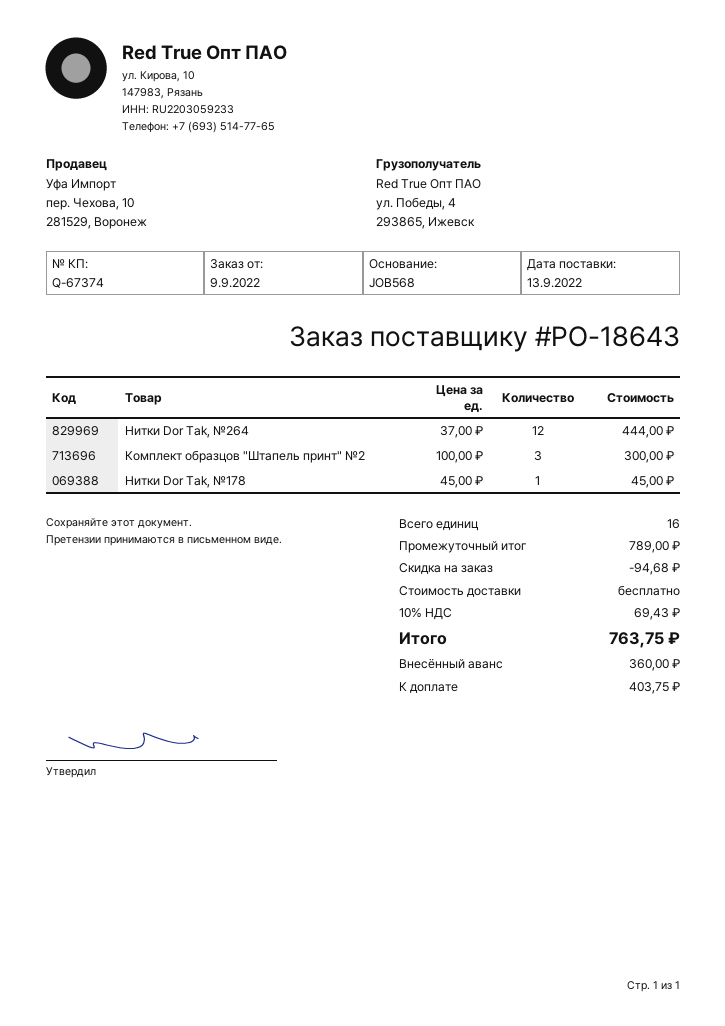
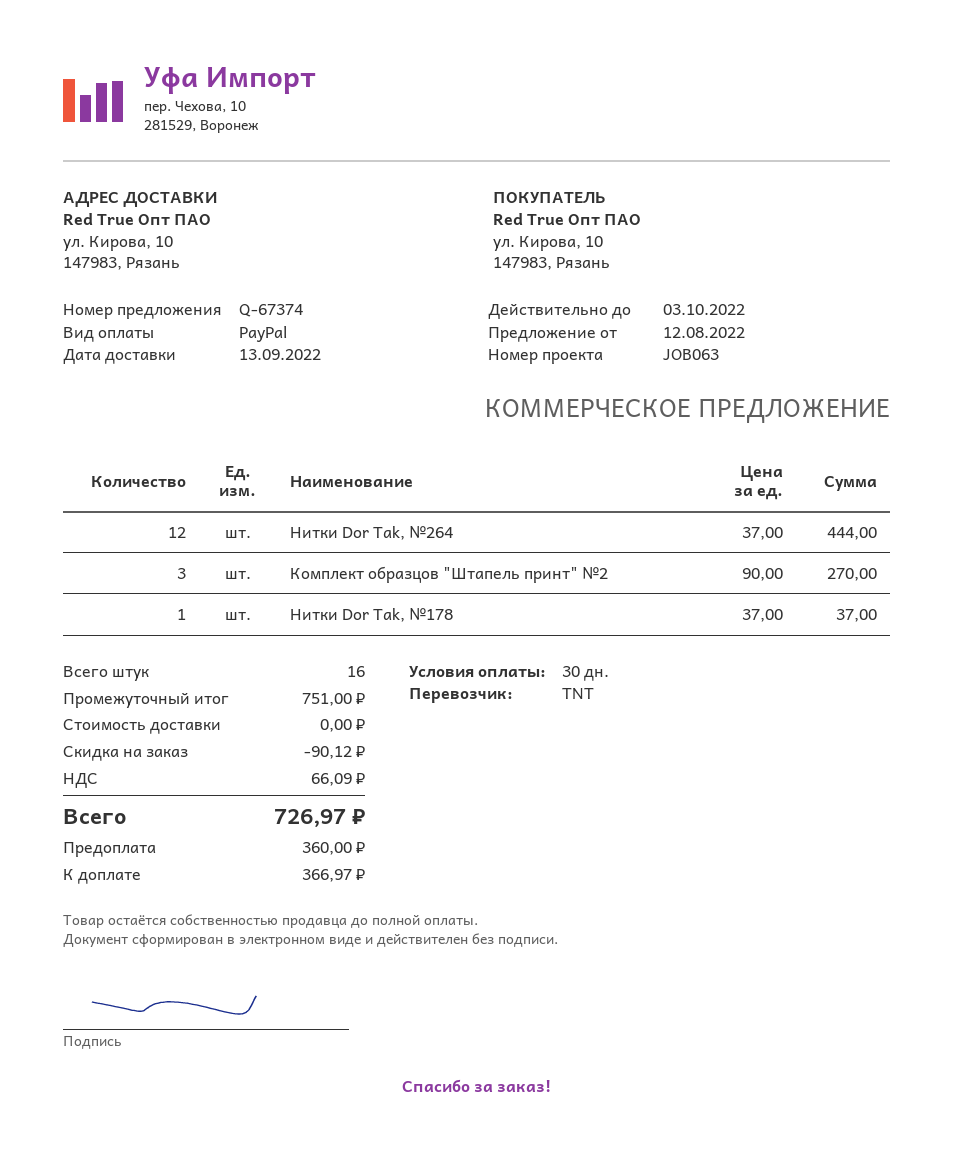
reference: JOB568 -> JOB063
ship to: ул. Победы, 4, 293865, Ижевск -> ул. Кирова, 10, 147983, Рязань
Комплект образцов "Штапель принт" №2: 3 x 100.00 = 300.00 -> 3 x 90.00 = 270.00
Нитки Dor Tak, №178: 1 x 45.00 = 45.00 -> 1 x 37.00 = 37.00
subtotal: 789.00 -> 751.00
discount: 94.68 -> 90.12
tax: 69.43 -> 66.09
total: 763.75 -> 726.97
balance: 403.75 -> 366.97

